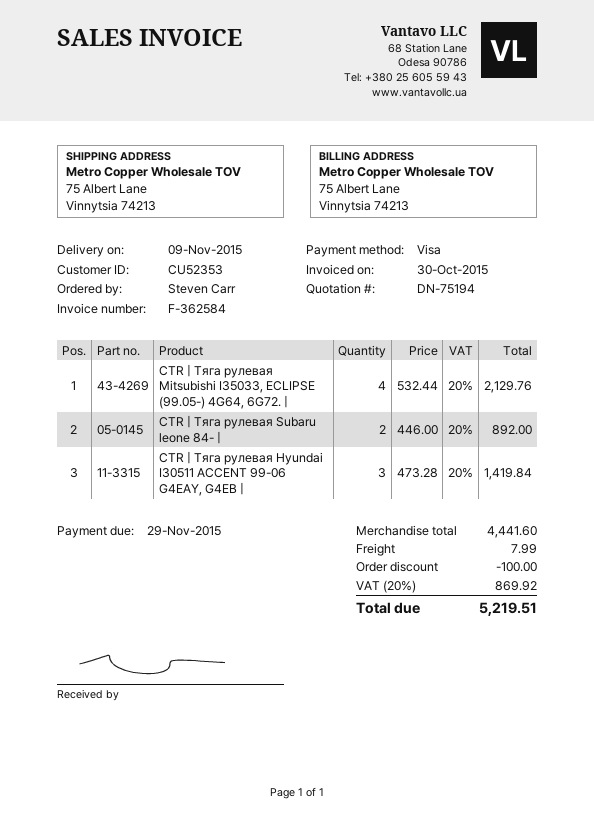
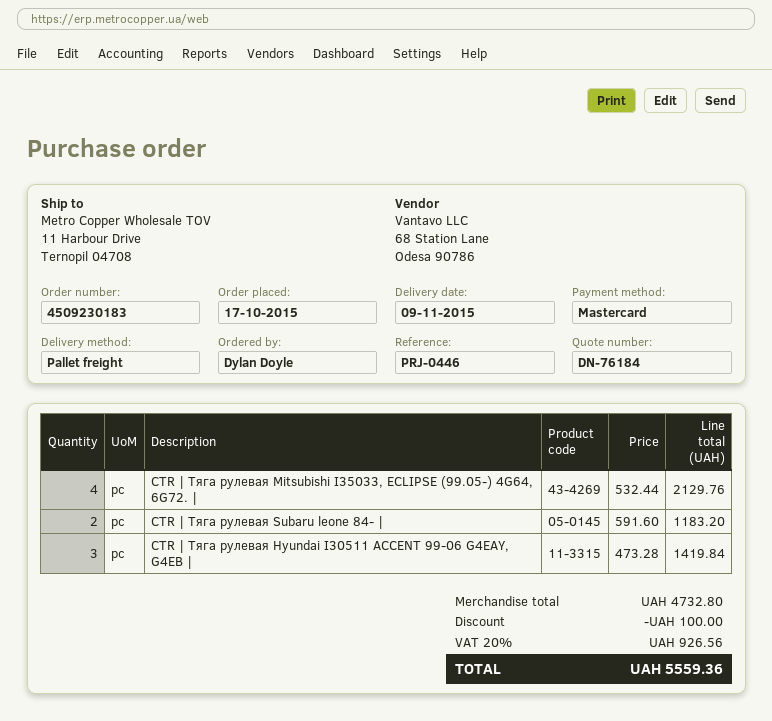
quote number: DN-75194 -> DN-76184
ordered by: Steven Carr -> Dylan Doyle
payment method: Visa -> Mastercard
ship to: 75 Albert Lane, Vinnytsia 74213 -> 11 Harbour Drive, Ternopil 04708
CTR | Тяга рулевая Subaru leone 84- |: 2 x 446.00 = 892.00 -> 2 x 591.60 = 1183.20
subtotal: 4441.60 -> 4732.80
shipping: 7.99 -> none
tax: 20% = 869.92 -> 20% = 926.56
total: 5219.51 -> 5559.36

